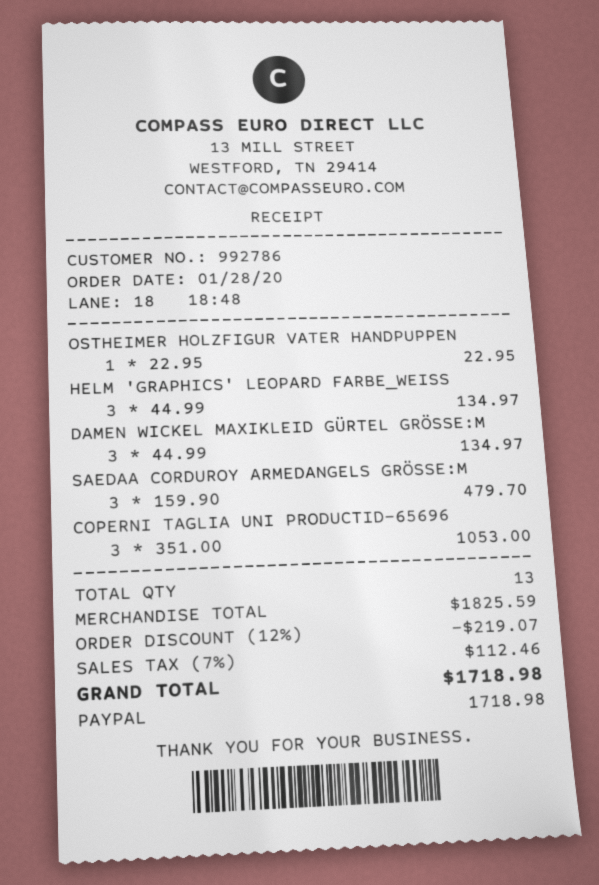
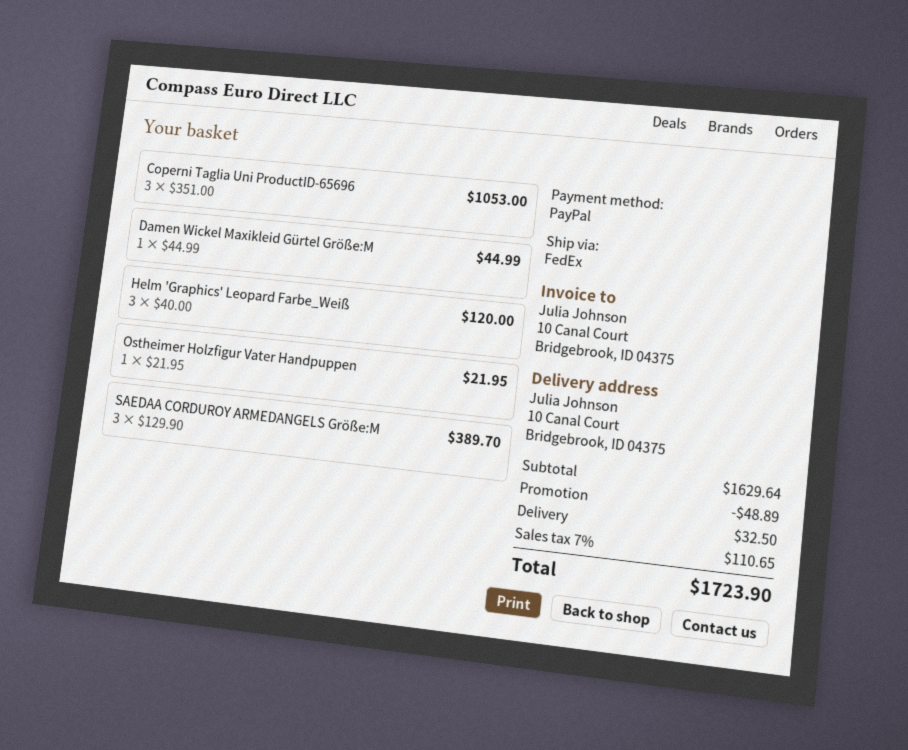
OSTHEIMER HOLZFIGUR VATER HANDPUPPEN: 1 x 22.95 = 22.95 -> 1 x 21.95 = 21.95
HELM 'GRAPHICS' LEOPARD FARBE_WEISS: 3 x 44.99 = 134.97 -> 3 x 40.00 = 120.00
DAMEN WICKEL MAXIKLEID GÜRTEL GRÖSSE:M: 3 x 44.99 = 134.97 -> 1 x 44.99 = 44.99
SAEDAA CORDUROY ARMEDANGELS GRÖSSE:M: 3 x 159.90 = 479.70 -> 3 x 129.90 = 389.70
subtotal: 1825.59 -> 1629.64
discount: 219.07 -> 48.89
shipping: none -> 32.50
tax: 7% = 112.46 -> 7% = 110.65
total: 1718.98 -> 1723.90

